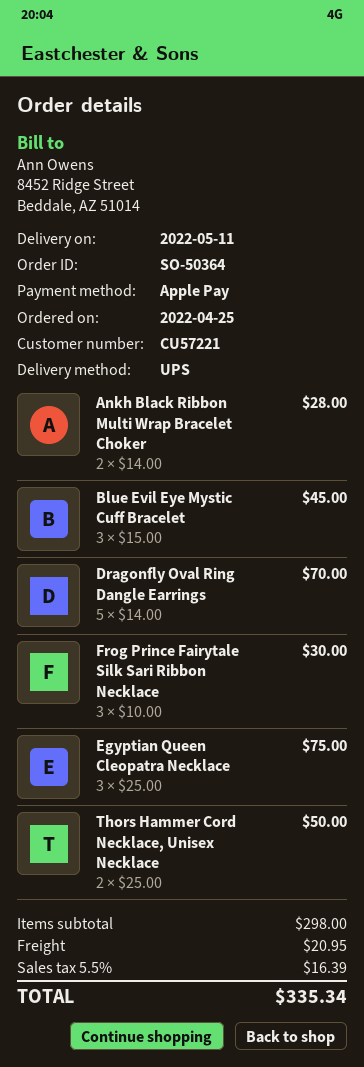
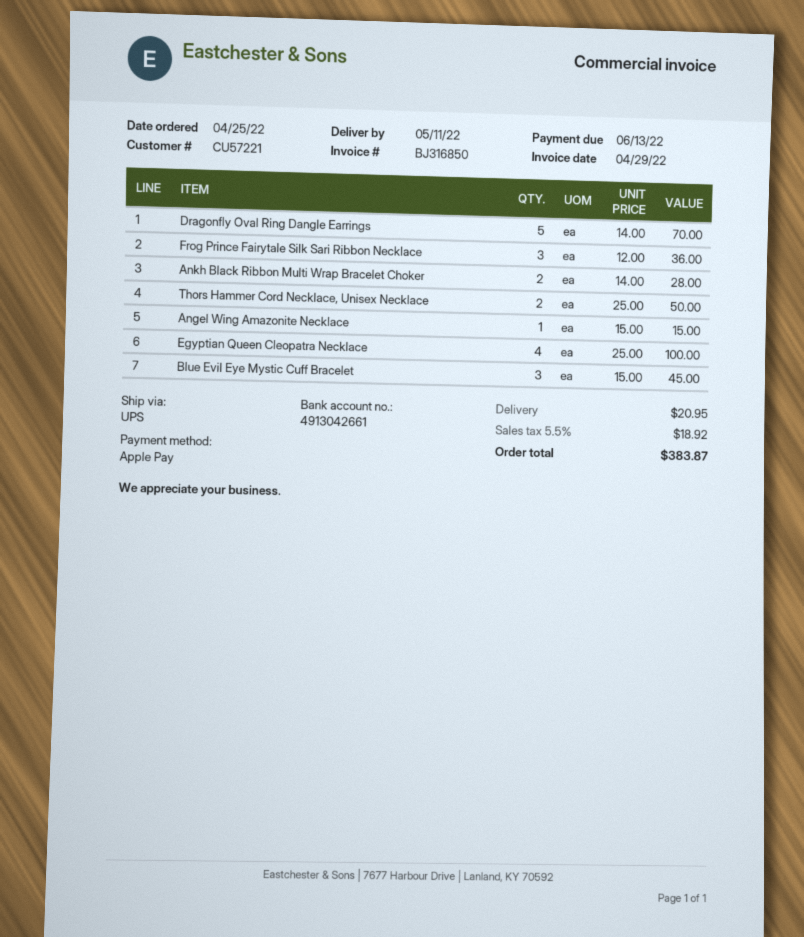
Frog Prince Fairytale Silk Sari Ribbon Necklace: 3 x 10.00 = 30.00 -> 3 x 12.00 = 36.00
Egyptian Queen Cleopatra Necklace: 3 x 25.00 = 75.00 -> 4 x 25.00 = 100.00
Angel Wing Amazonite Necklace: none -> 1 x 15.00 = 15.00
tax: 5.5% = 16.39 -> 5.5% = 18.92
total: 335.34 -> 383.87

